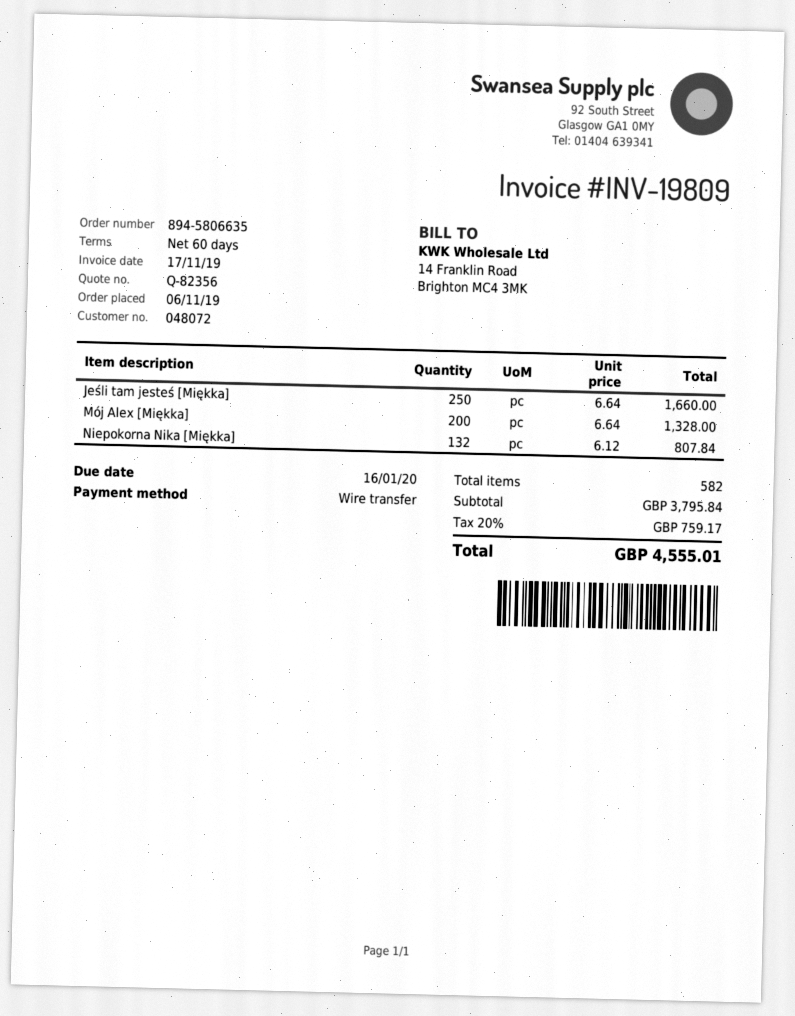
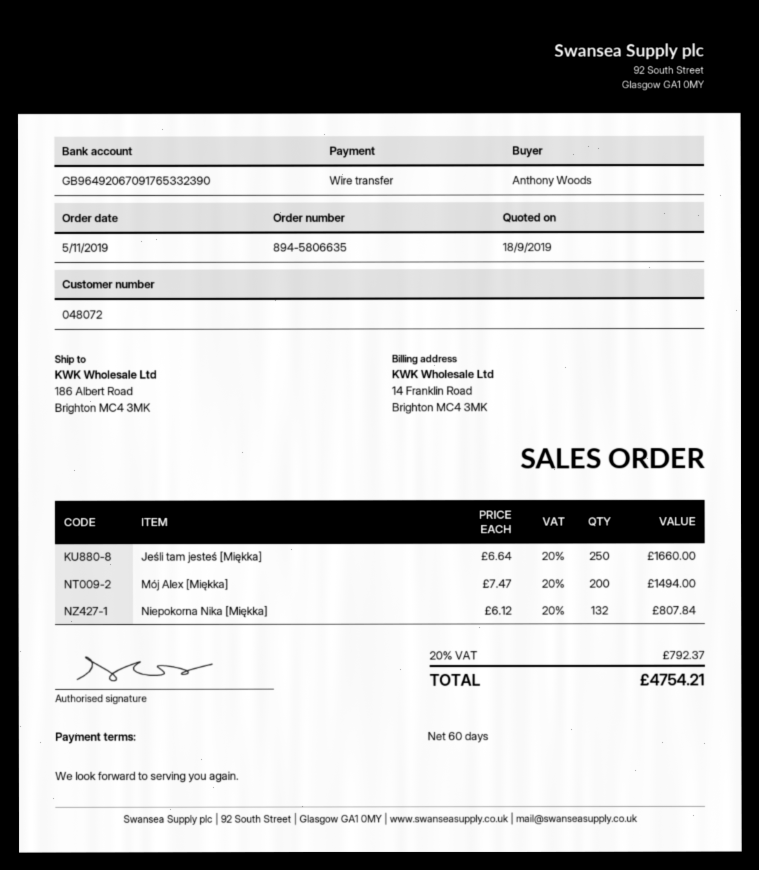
order date: 2019-11-06 -> 2019-11-05
Mój Alex [Miękka]: 200 x 6.64 = 1328.00 -> 200 x 7.47 = 1494.00
tax: 20% = 759.17 -> 20% = 792.37
total: 4555.01 -> 4754.21

